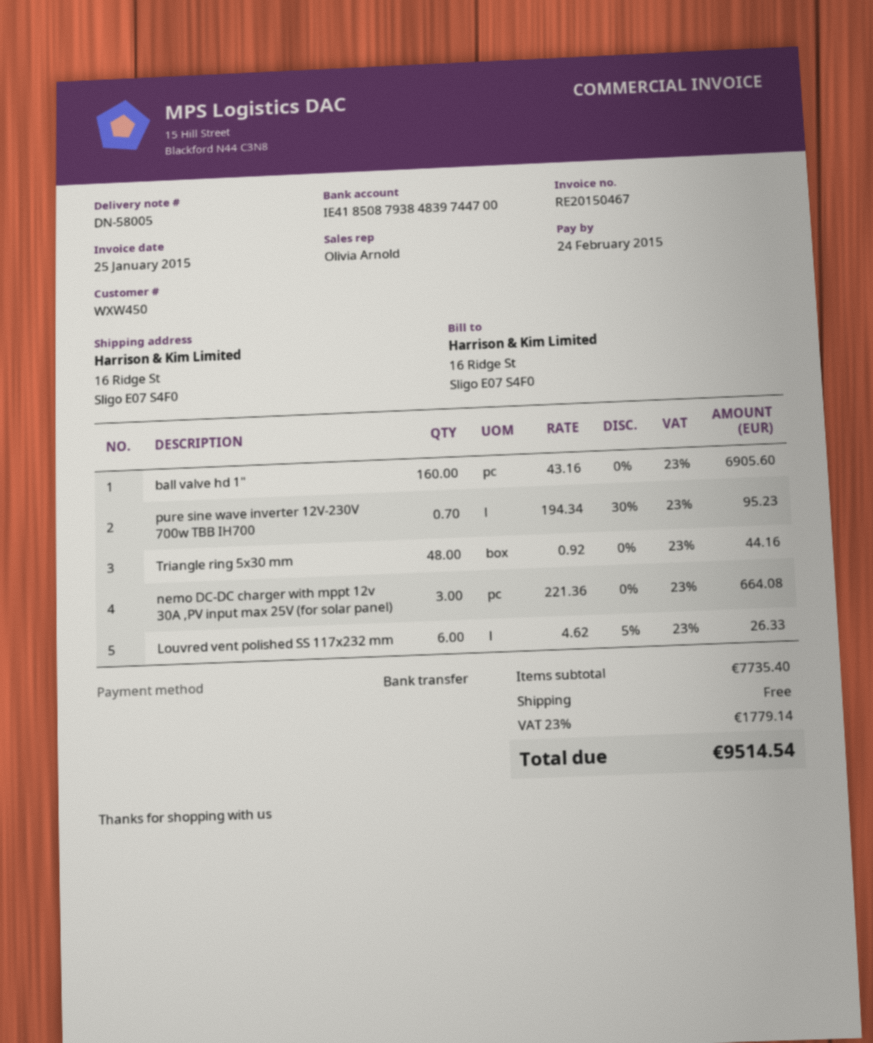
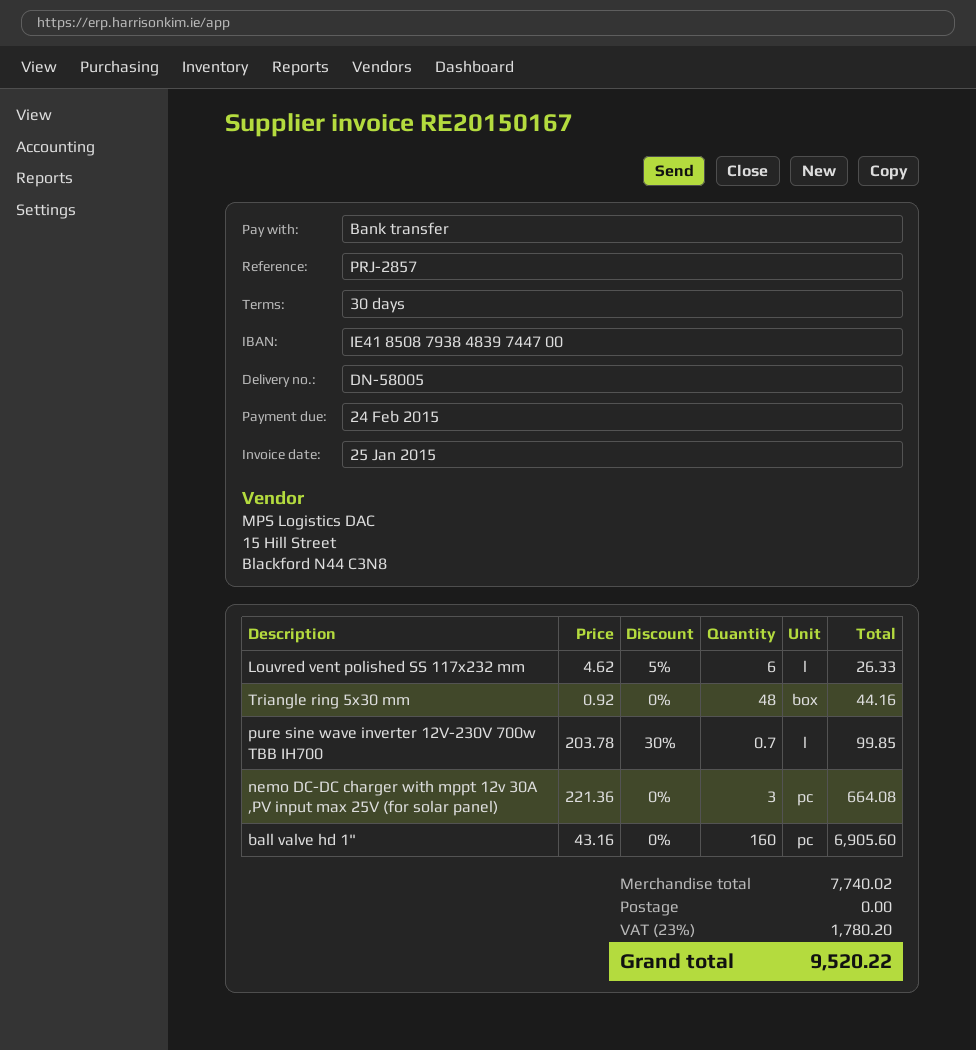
invoice number: RE20150467 -> RE20150167
pure sine wave inverter 12V-230V 700w TBB IH700: 0.7 x 194.34 - 30% = 95.23 -> 0.7 x 203.78 - 30% = 99.85
subtotal: 7735.40 -> 7740.02
tax: 23% = 1779.14 -> 23% = 1780.20
total: 9514.54 -> 9520.22

